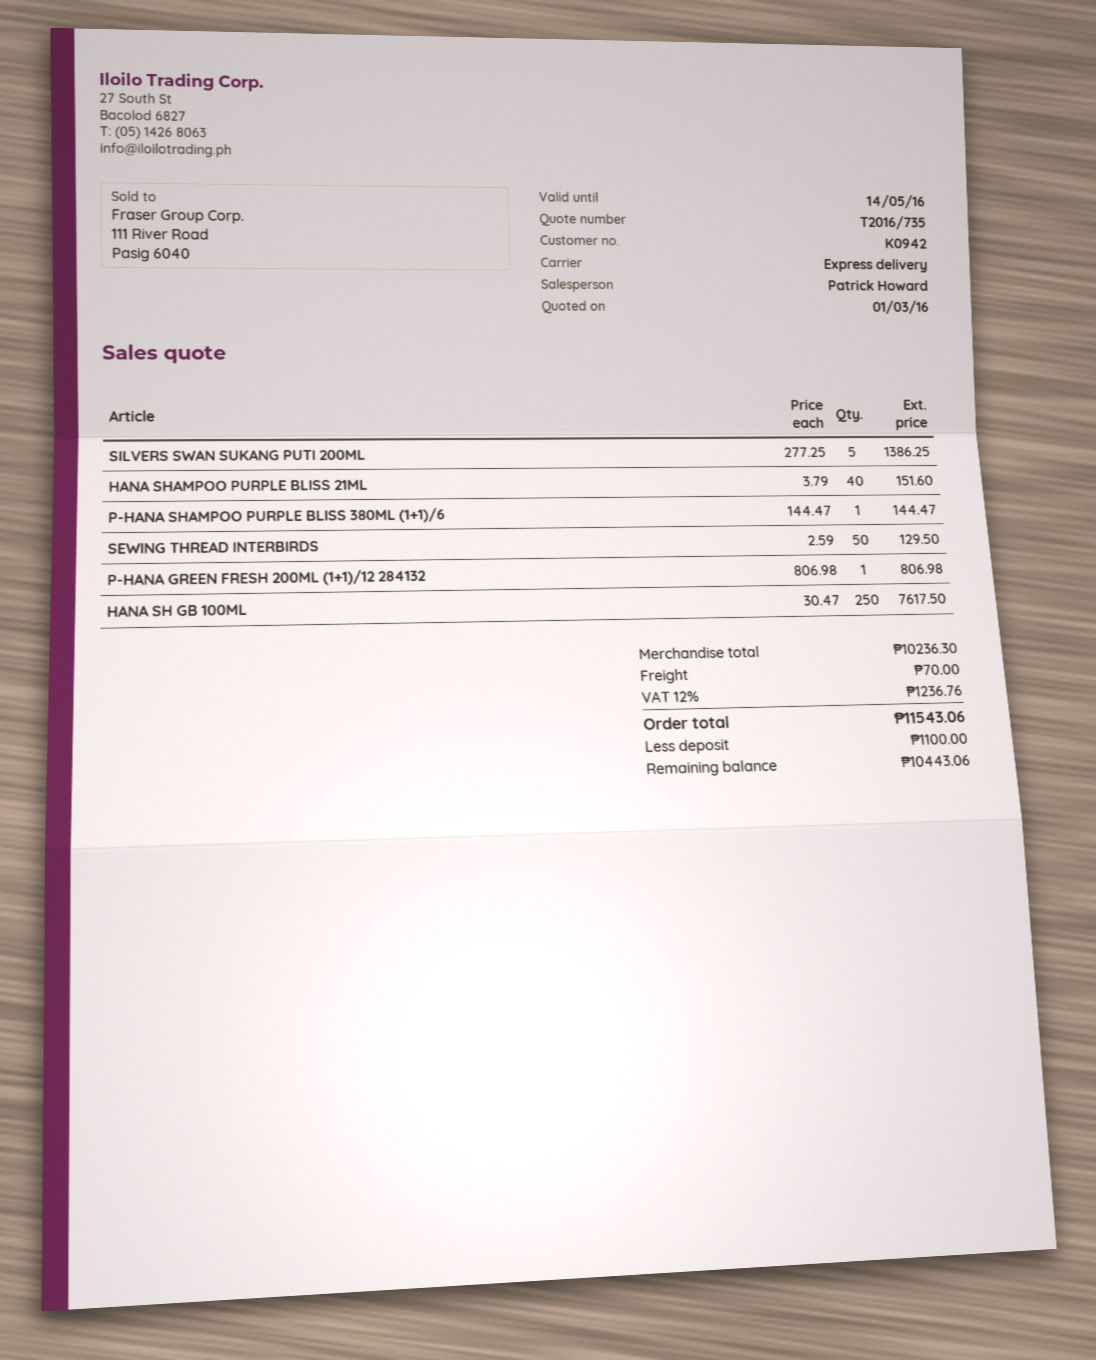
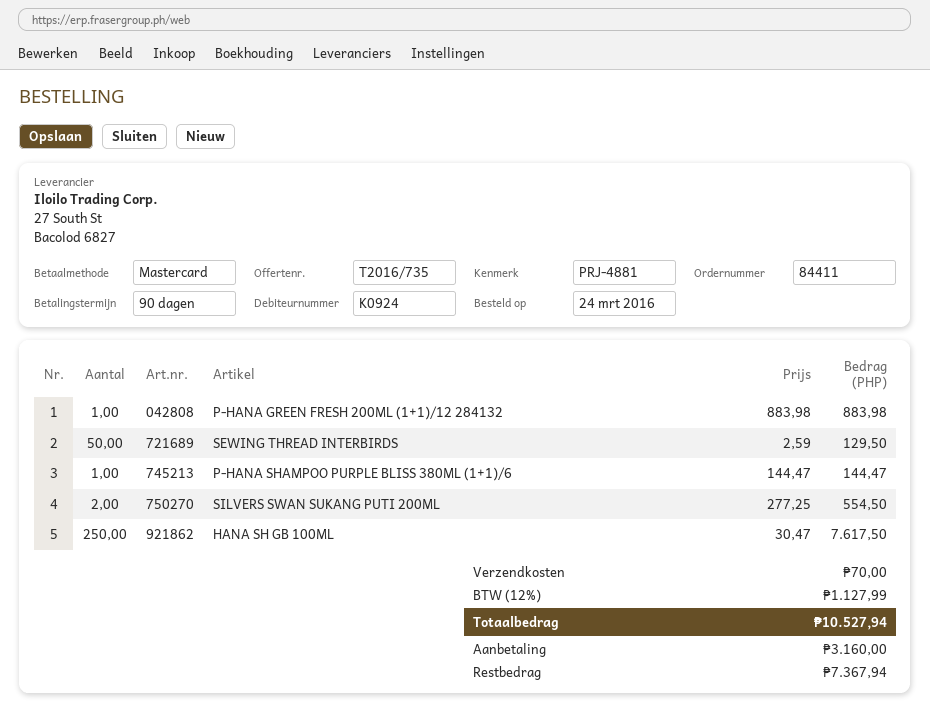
customer number: K0942 -> K0924
SILVERS SWAN SUKANG PUTI 200ML: 5 x 277.25 = 1386.25 -> 2 x 277.25 = 554.50
HANA SHAMPOO PURPLE BLISS 21ML: 40 x 3.79 = 151.60 -> none
P-HANA GREEN FRESH 200ML (1+1)/12 284132: 1 x 806.98 = 806.98 -> 1 x 883.98 = 883.98
tax: 12% = 1236.76 -> 12% = 1127.99
total: 11543.06 -> 10527.94
deposit: 1100.00 -> 3160.00
balance: 10443.06 -> 7367.94

